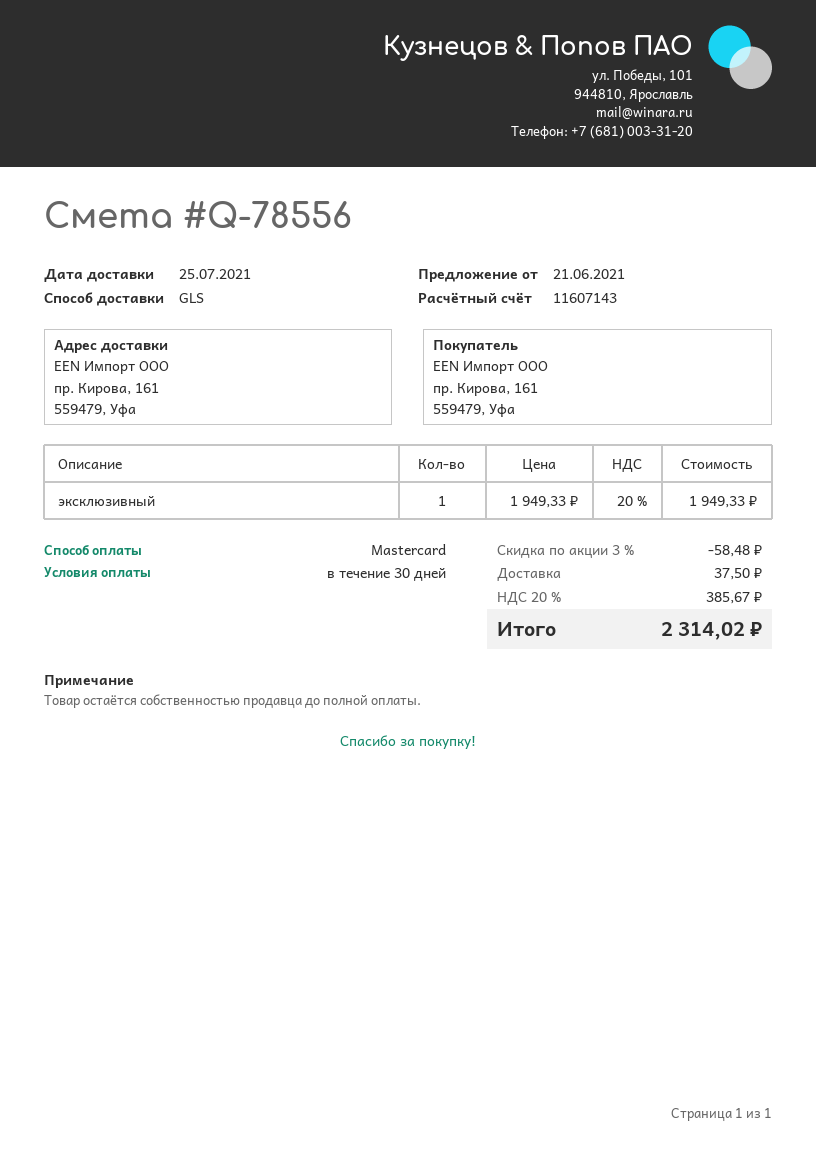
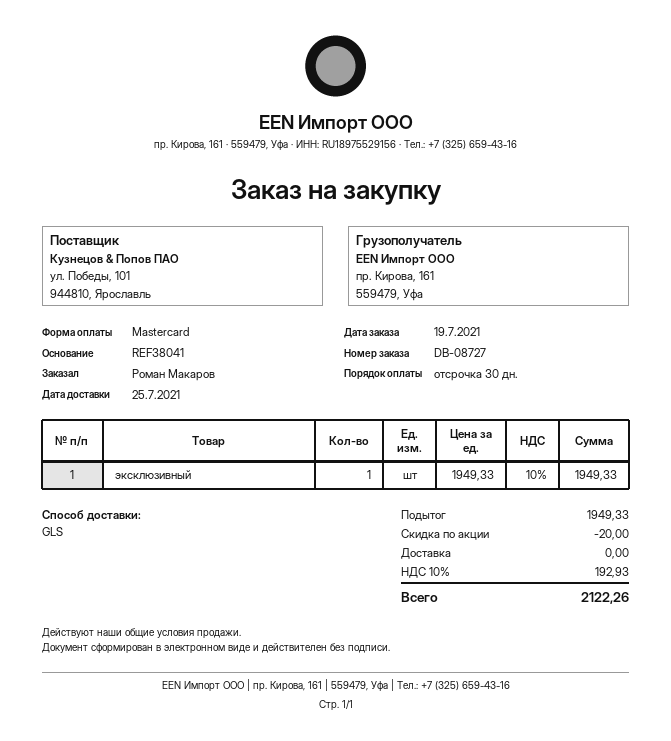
discount: 58.48 -> 20.00
shipping: 37.50 -> 0.00
tax: 20% = 385.67 -> 10% = 192.93
total: 2314.02 -> 2122.26

